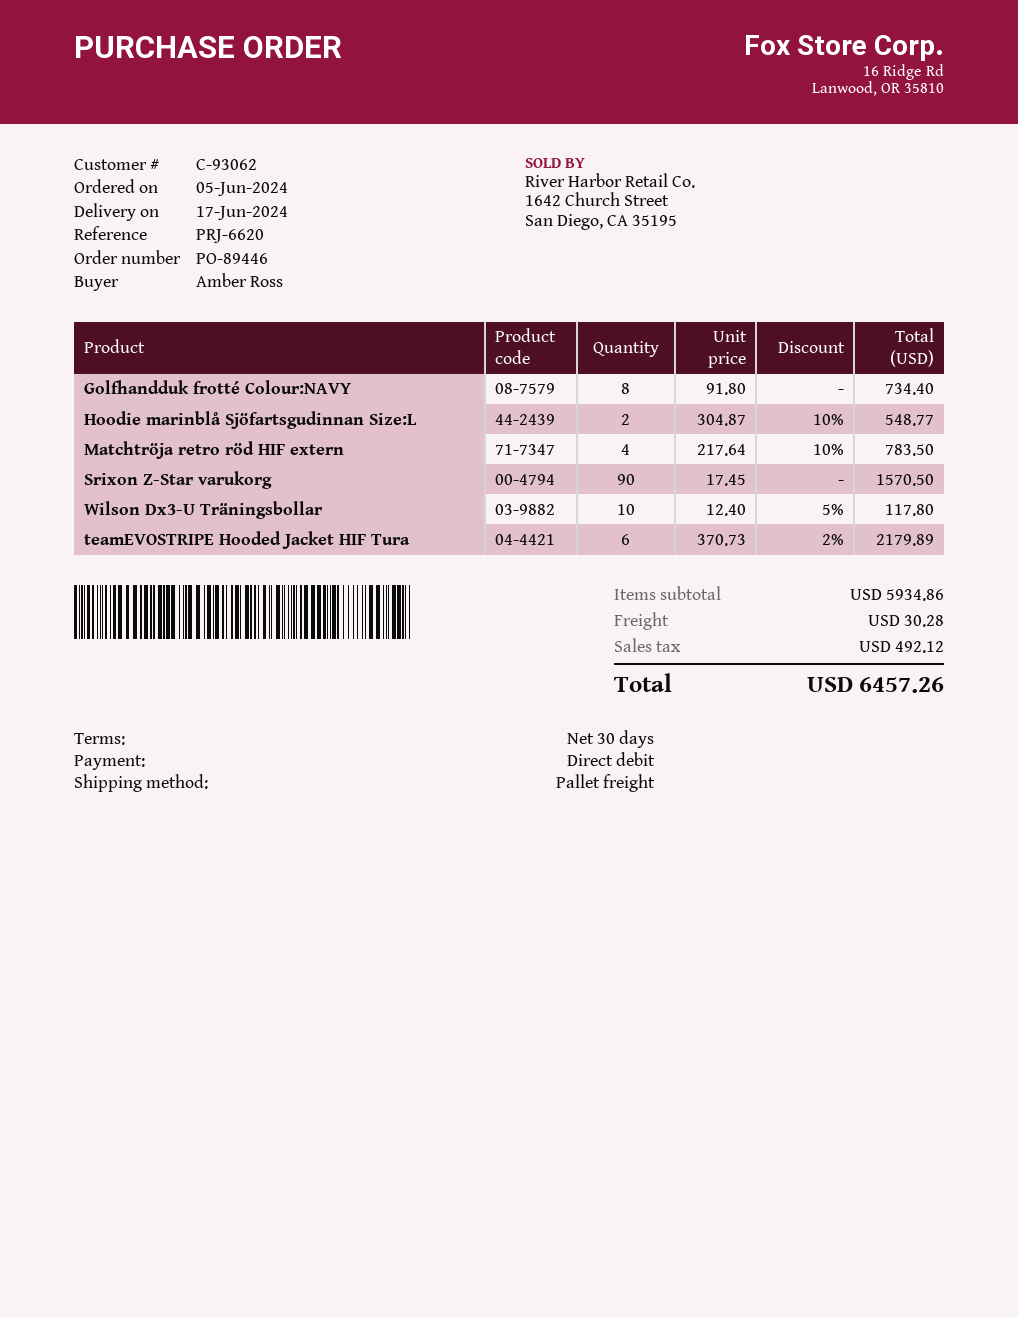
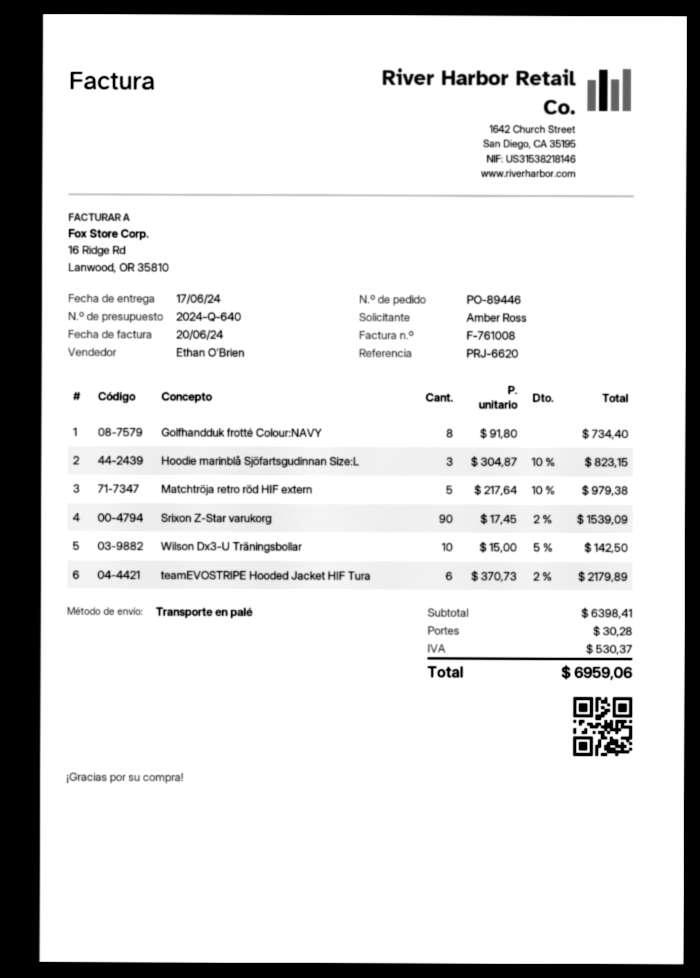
Hoodie marinblå Sjöfartsgudinnan Size:L: 2 x 304.87 - 10% = 548.77 -> 3 x 304.87 - 10% = 823.15
Matchtröja retro röd HIF extern: 4 x 217.64 - 10% = 783.50 -> 5 x 217.64 - 10% = 979.38
Srixon Z-Star varukorg: 90 x 17.45 = 1570.50 -> 90 x 17.45 - 2% = 1539.09
Wilson Dx3-U Träningsbollar: 10 x 12.40 - 5% = 117.80 -> 10 x 15.00 - 5% = 142.50
subtotal: 5934.86 -> 6398.41
tax: 492.12 -> 530.37
total: 6457.26 -> 6959.06

